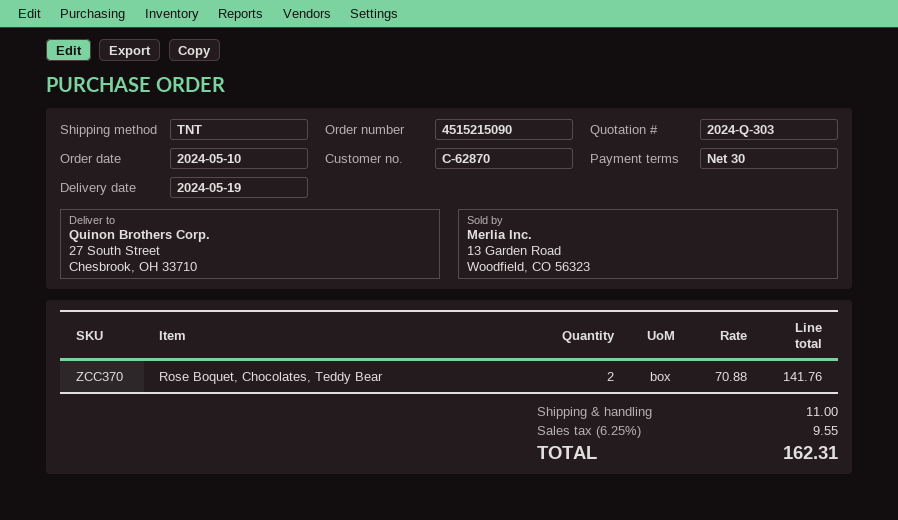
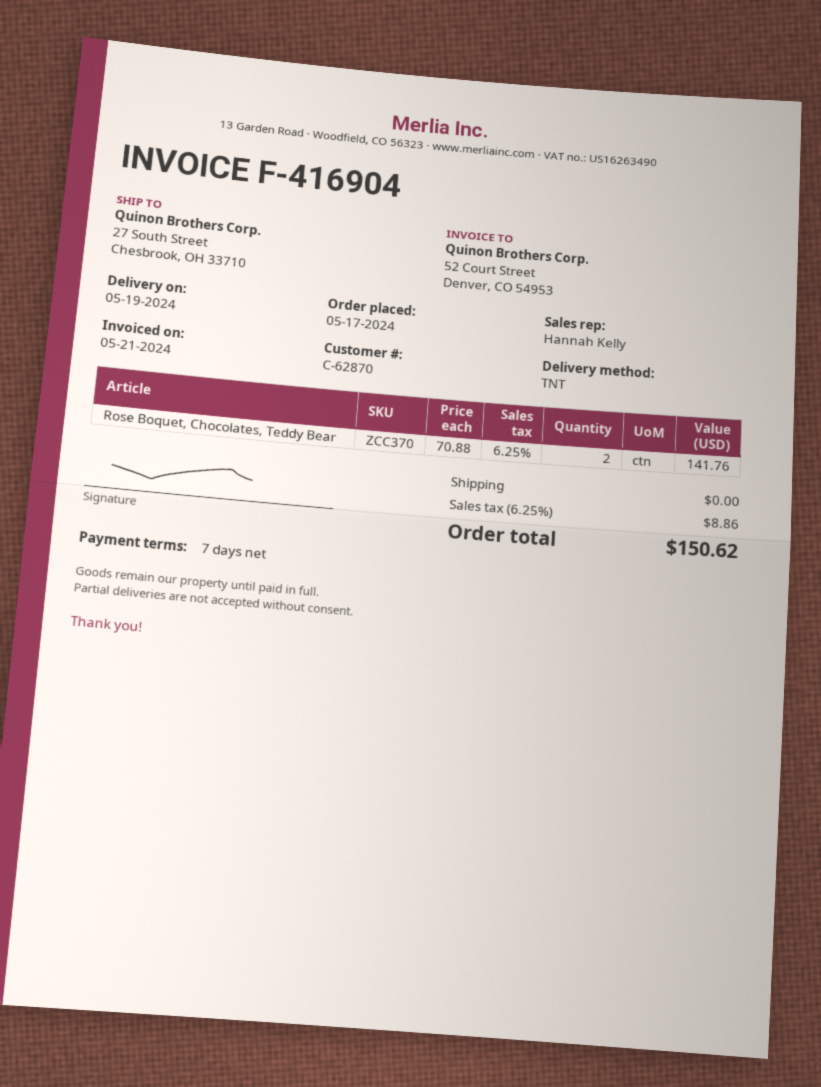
order date: 2024-05-10 -> 2024-05-17
payment terms: 30 days -> 7 days
shipping: 11.00 -> 0.00
tax: 6.25% = 9.55 -> 6.25% = 8.86
total: 162.31 -> 150.62

